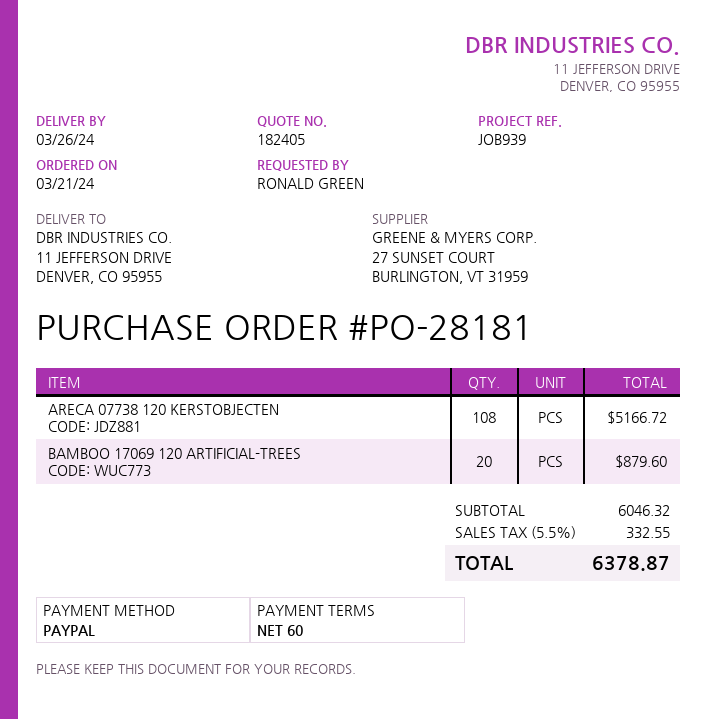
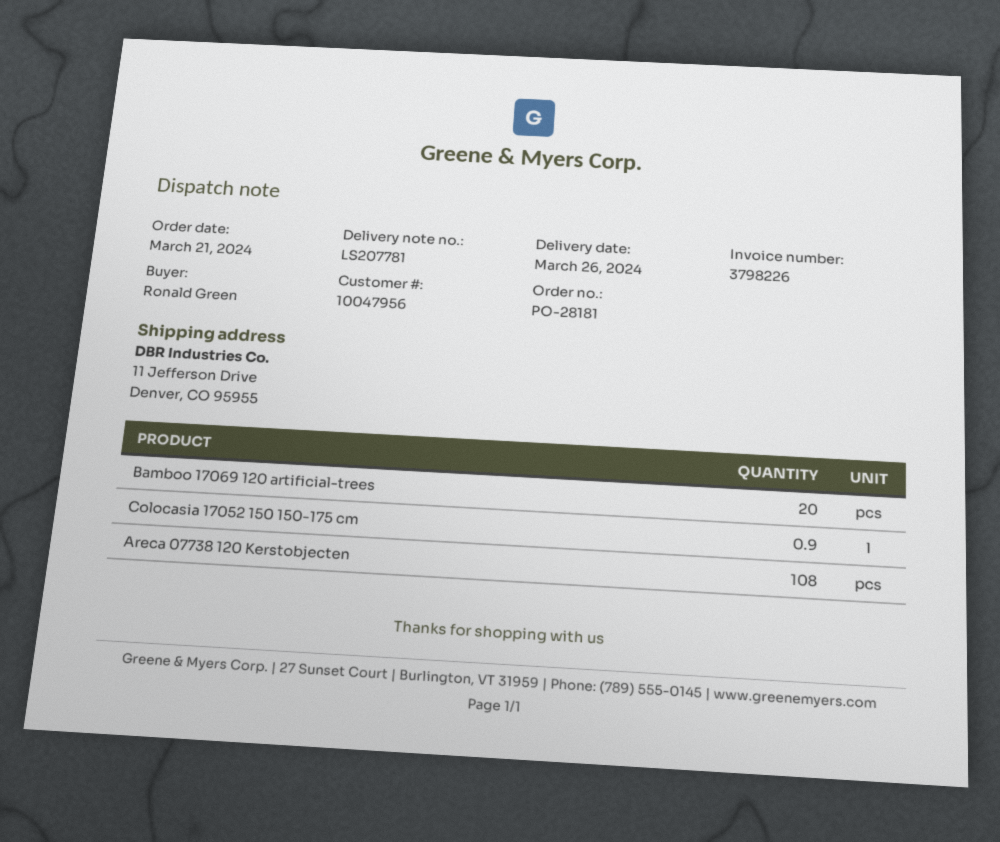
Colocasia 17052 150 150-175 cm: none -> 0.9

